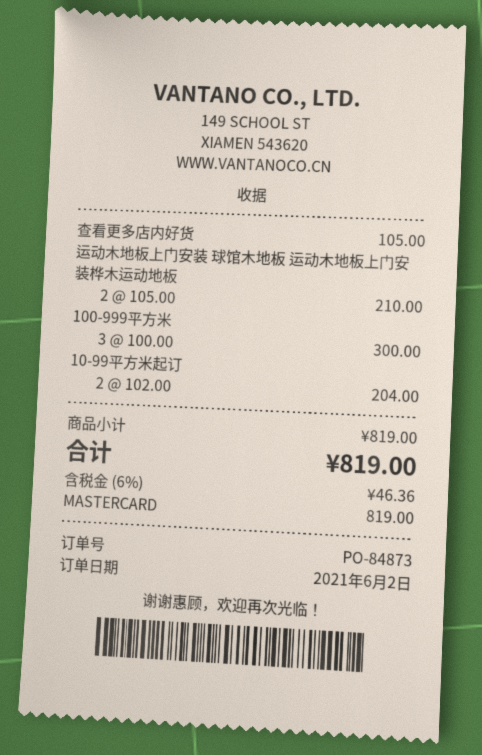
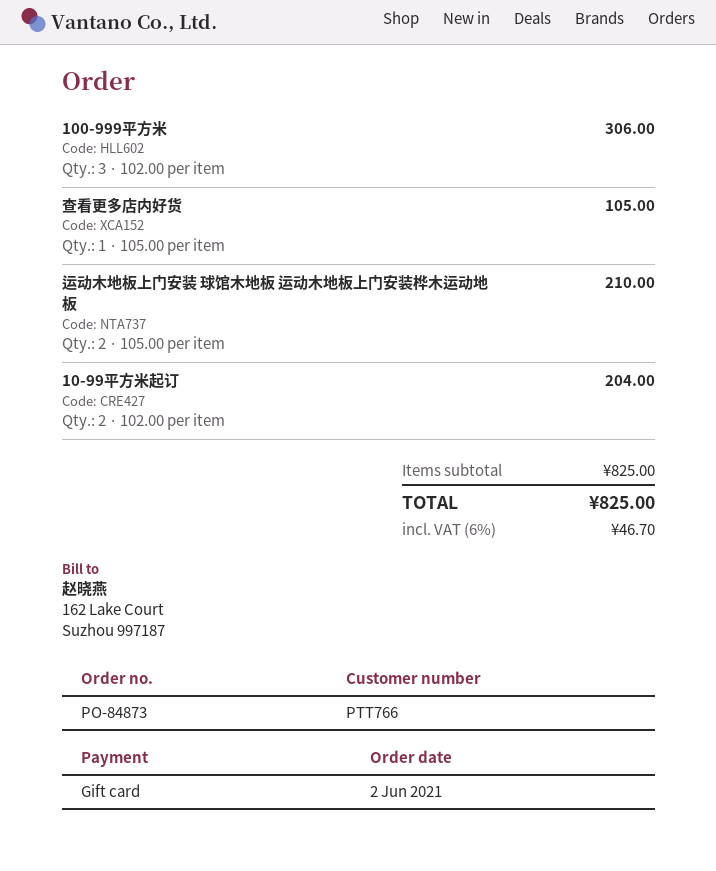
payment method: Mastercard -> gift card
100-999平方米: 3 x 100.00 = 300.00 -> 3 x 102.00 = 306.00
subtotal: 819.00 -> 825.00
tax: 6% = 46.36 -> 6% = 46.70
total: 819.00 -> 825.00

